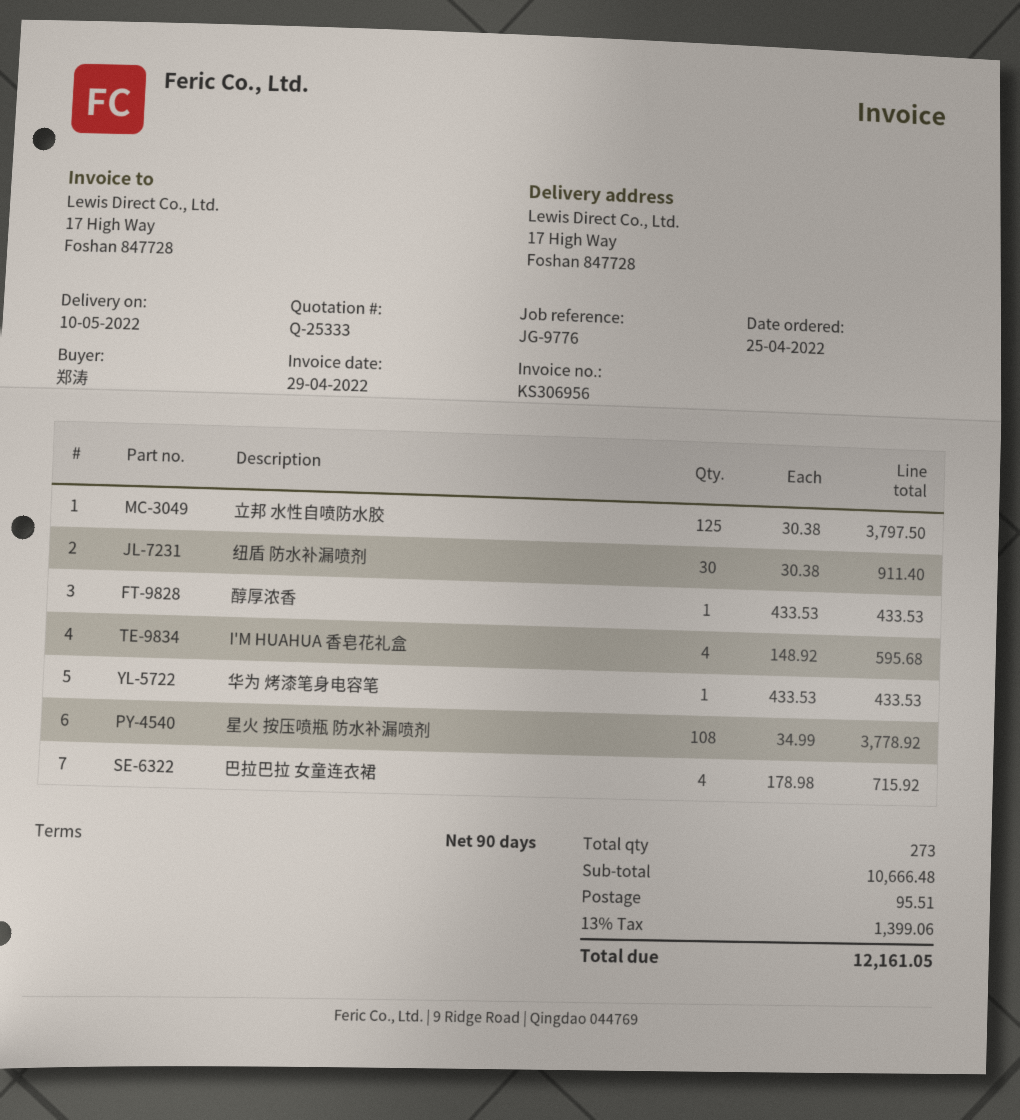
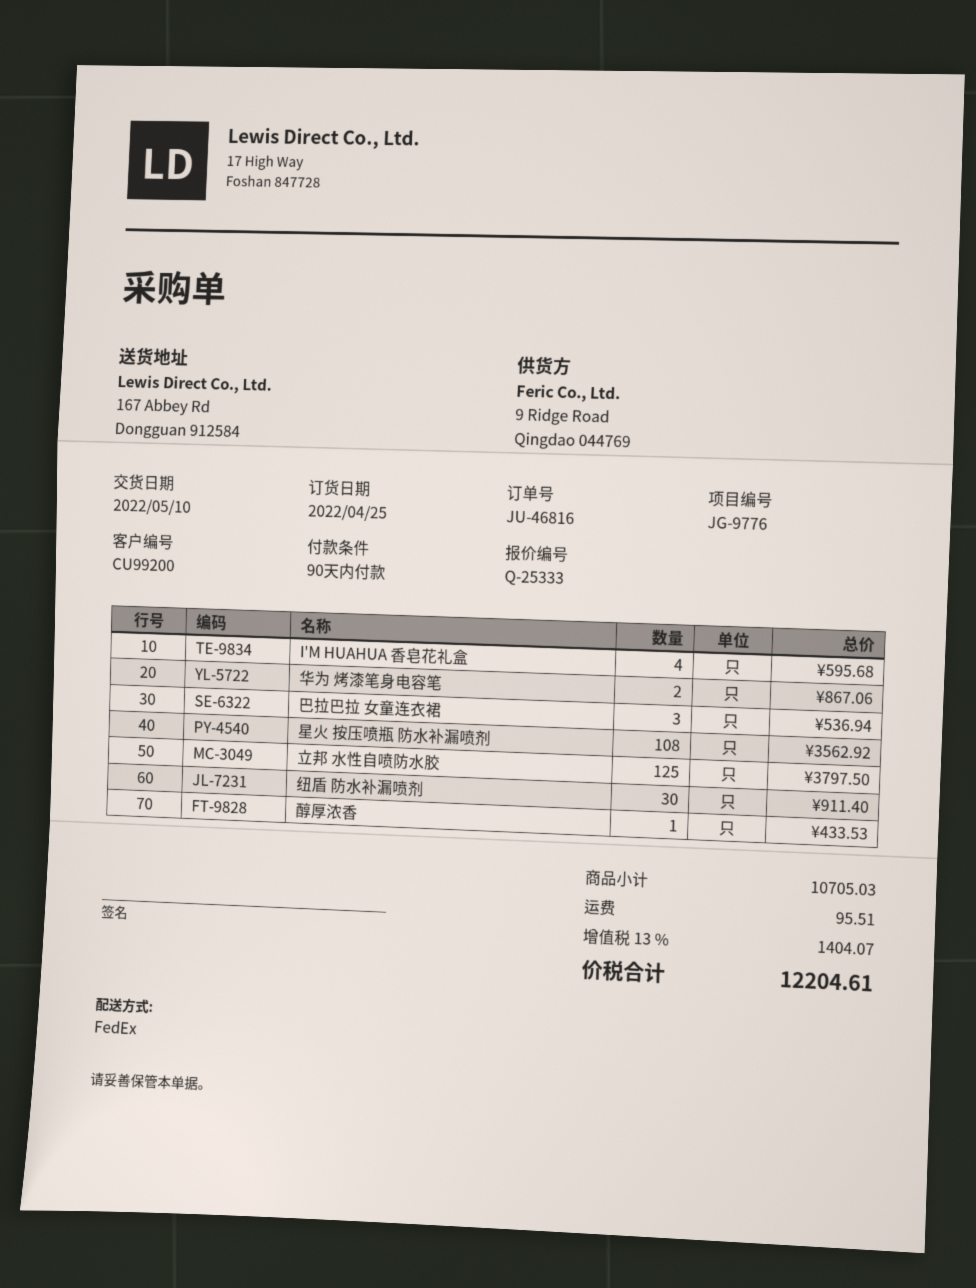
ship to: 17 High Way, Foshan 847728 -> 167 Abbey Rd, Dongguan 912584
华为 烤漆笔身电容笔: 1 for 433.53 -> 2 for 867.06
星火 按压喷瓶 防水补漏喷剂: 108 for 3778.92 -> 108 for 3562.92
巴拉巴拉 女童连衣裙: 4 for 715.92 -> 3 for 536.94
subtotal: 10666.48 -> 10705.03
tax: 13% = 1399.06 -> 13% = 1404.07
total: 12161.05 -> 12204.61

